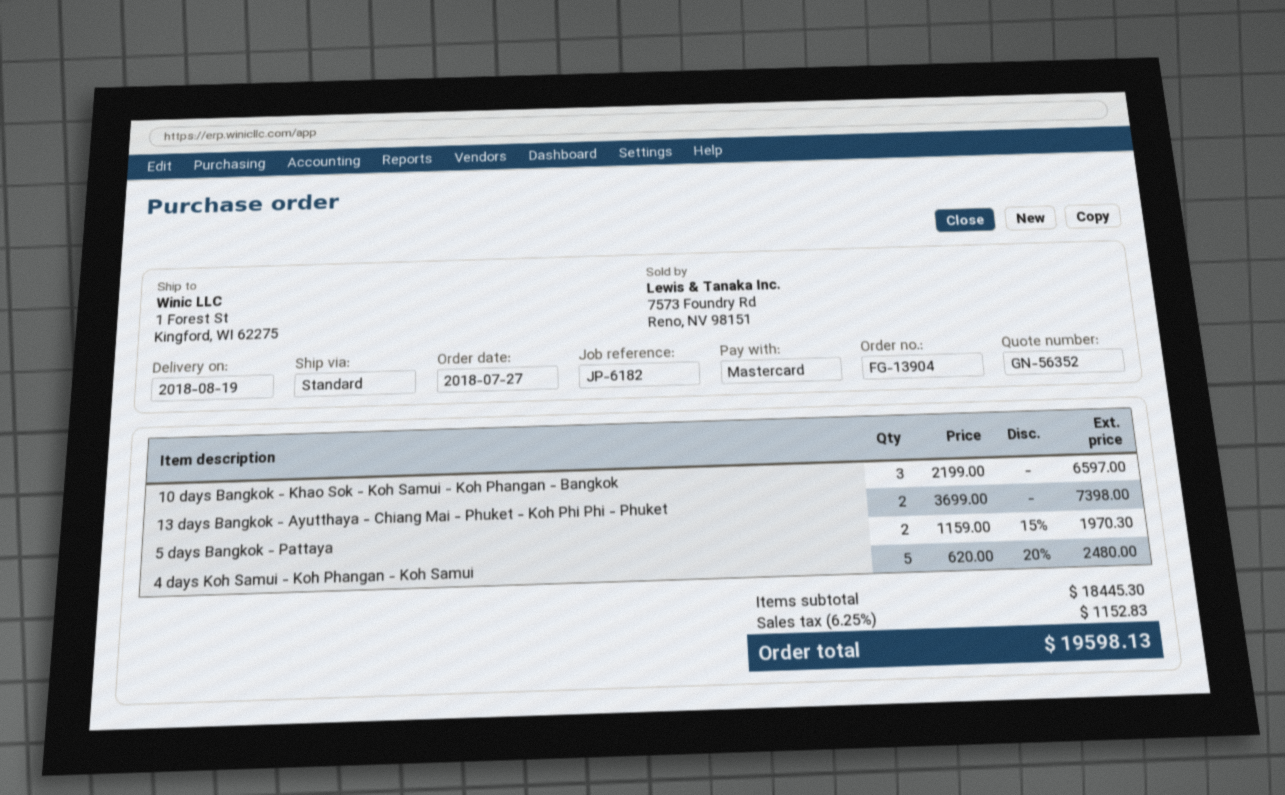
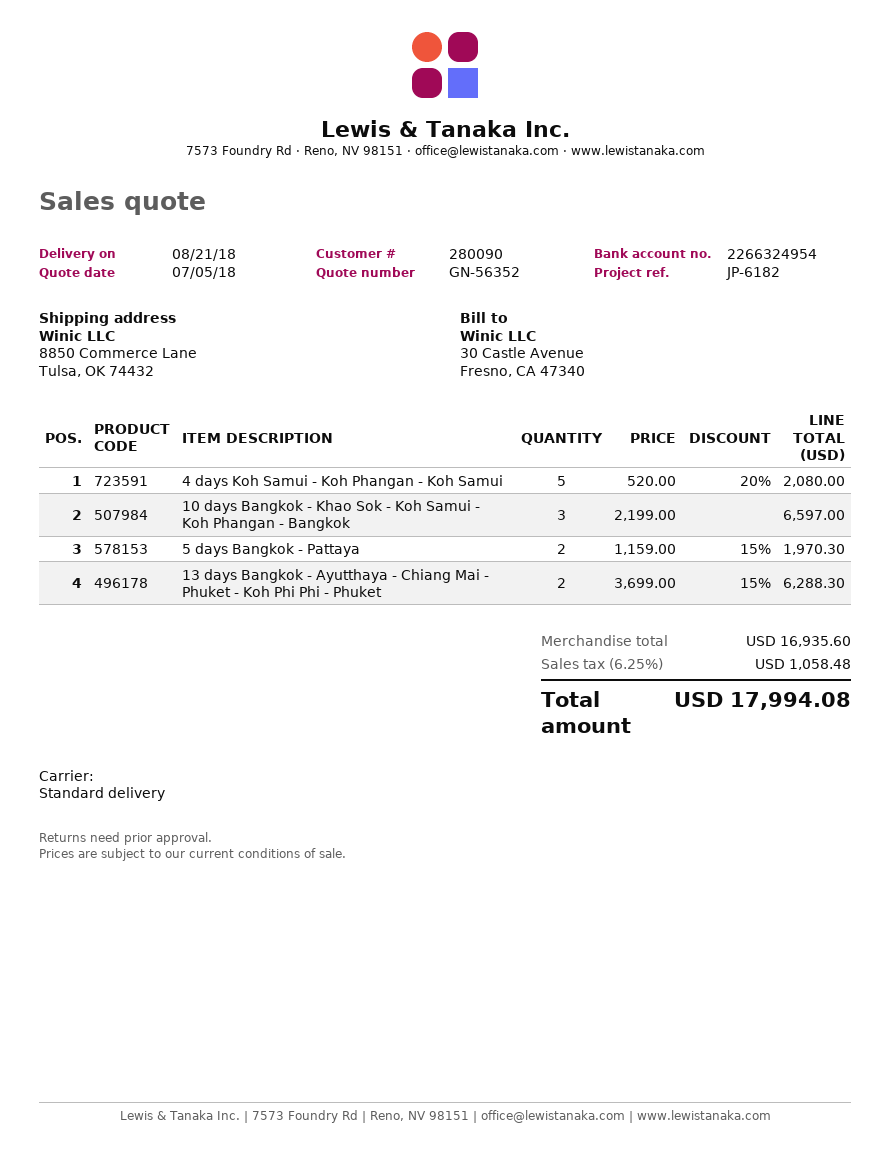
delivery date: 2018-08-19 -> 2018-08-21
ship to: 1 Forest St, Kingford, WI 62275 -> 8850 Commerce Lane, Tulsa, OK 74432
13 days Bangkok - Ayutthaya - Chiang Mai - Phuket - Koh Phi Phi - Phuket: 2 x 3699.00 = 7398.00 -> 2 x 3699.00 - 15% = 6288.30
4 days Koh Samui - Koh Phangan - Koh Samui: 5 x 620.00 - 20% = 2480.00 -> 5 x 520.00 - 20% = 2080.00
subtotal: 18445.30 -> 16935.60
tax: 6.25% = 1152.83 -> 6.25% = 1058.48
total: 19598.13 -> 17994.08

